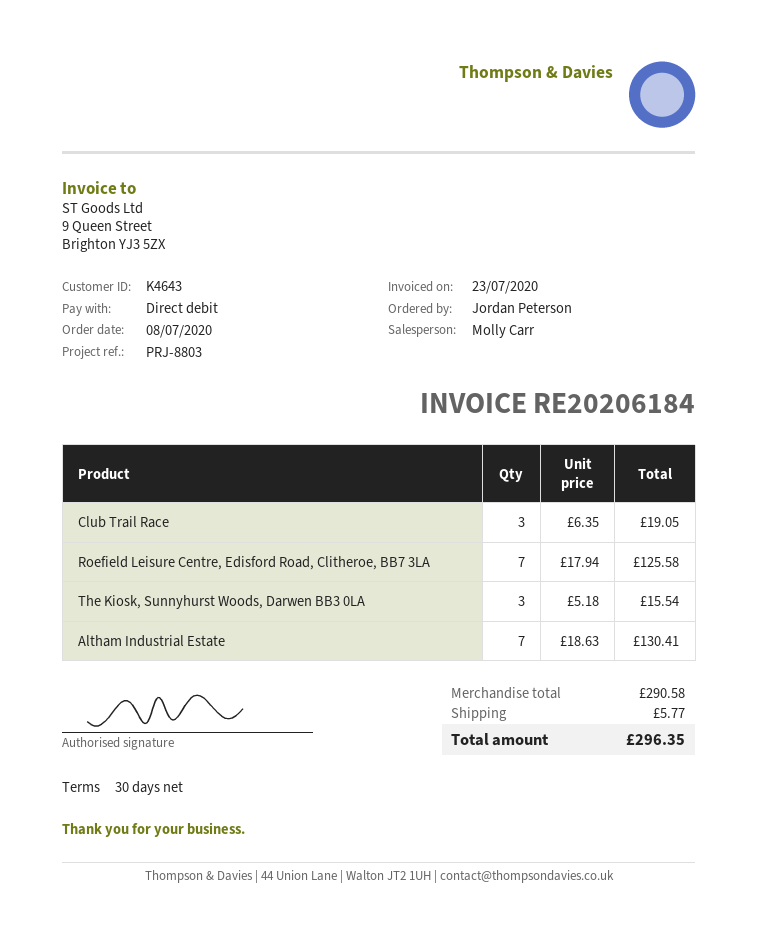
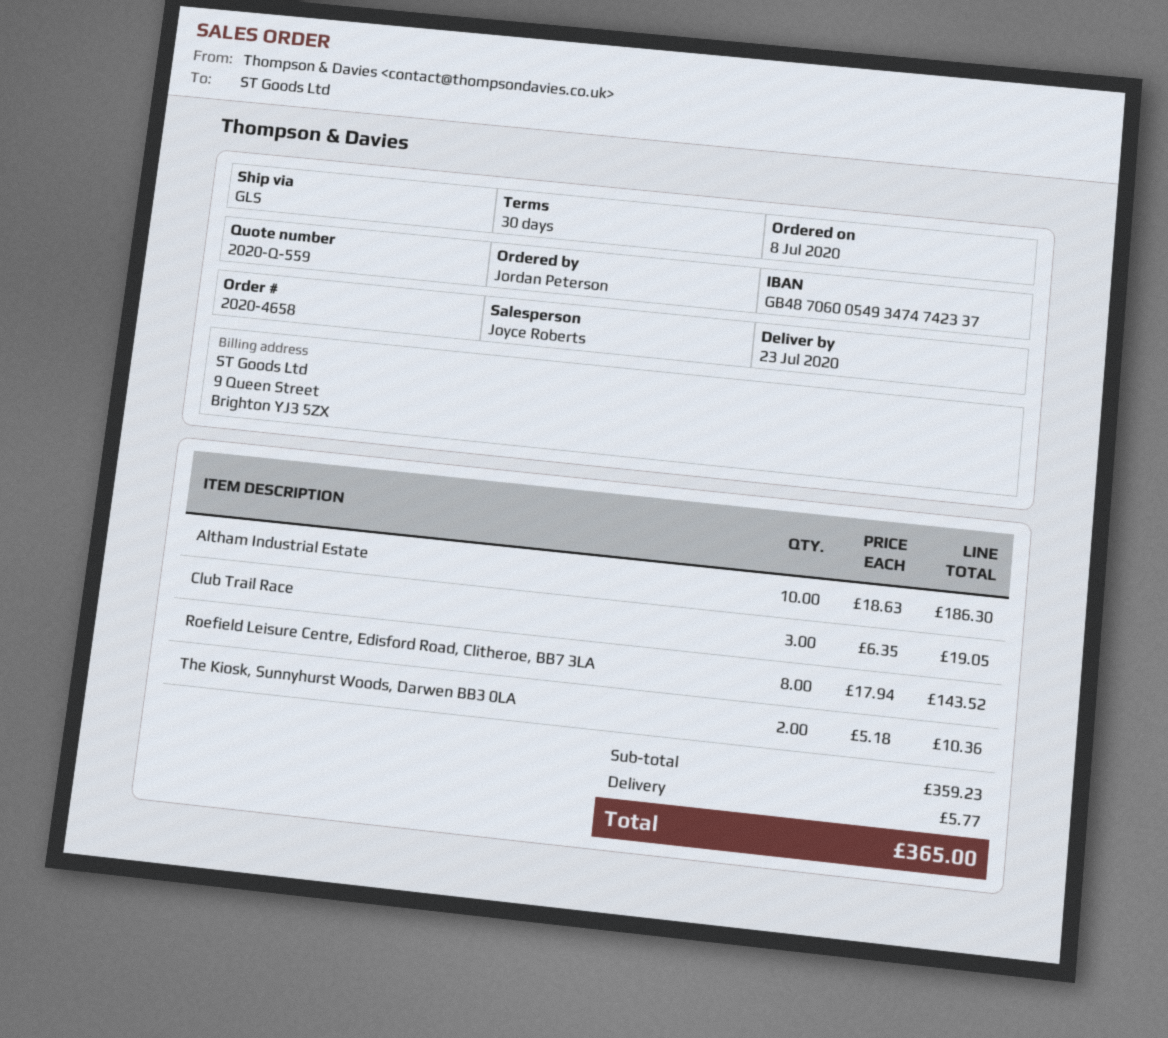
sales rep: Molly Carr -> Joyce Roberts
Roefield Leisure Centre, Edisford Road, Clitheroe, BB7 3LA: 7 x 17.94 = 125.58 -> 8 x 17.94 = 143.52
The Kiosk, Sunnyhurst Woods, Darwen BB3 0LA: 3 x 5.18 = 15.54 -> 2 x 5.18 = 10.36
Altham Industrial Estate: 7 x 18.63 = 130.41 -> 10 x 18.63 = 186.30
subtotal: 290.58 -> 359.23
total: 296.35 -> 365.00

